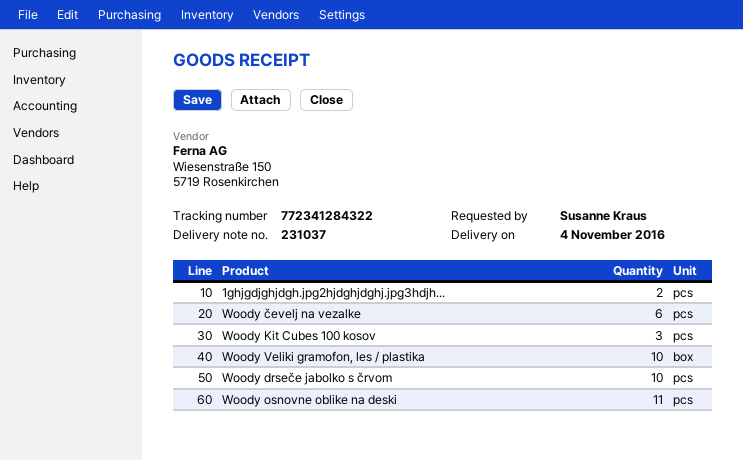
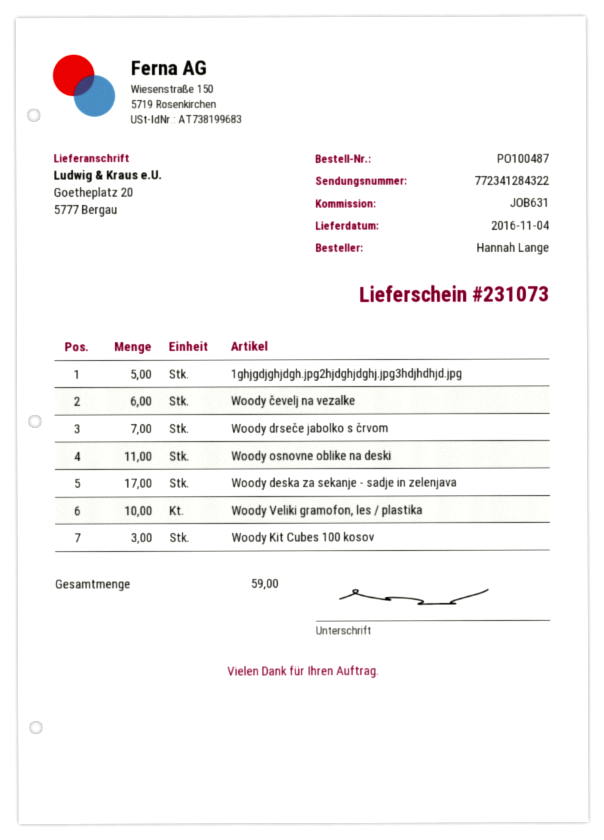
delivery note number: 231037 -> 231073
ordered by: Susanne Kraus -> Hannah Lange
1ghjgdjghjdgh.jpg2hjdghjdghj.jpg3hdjh...: 2 -> 5
Woody drseče jabolko s črvom: 10 -> 7
Woody deska za sekanje - sadje in zelenjava: none -> 17

